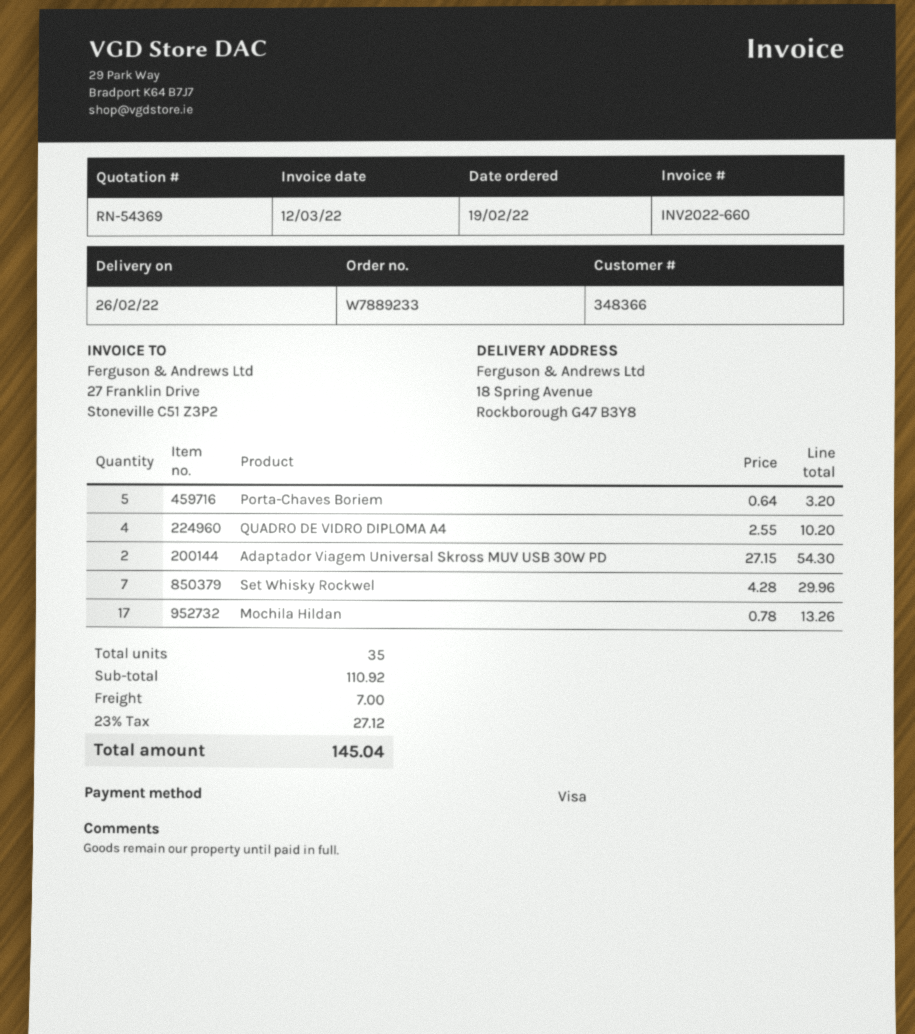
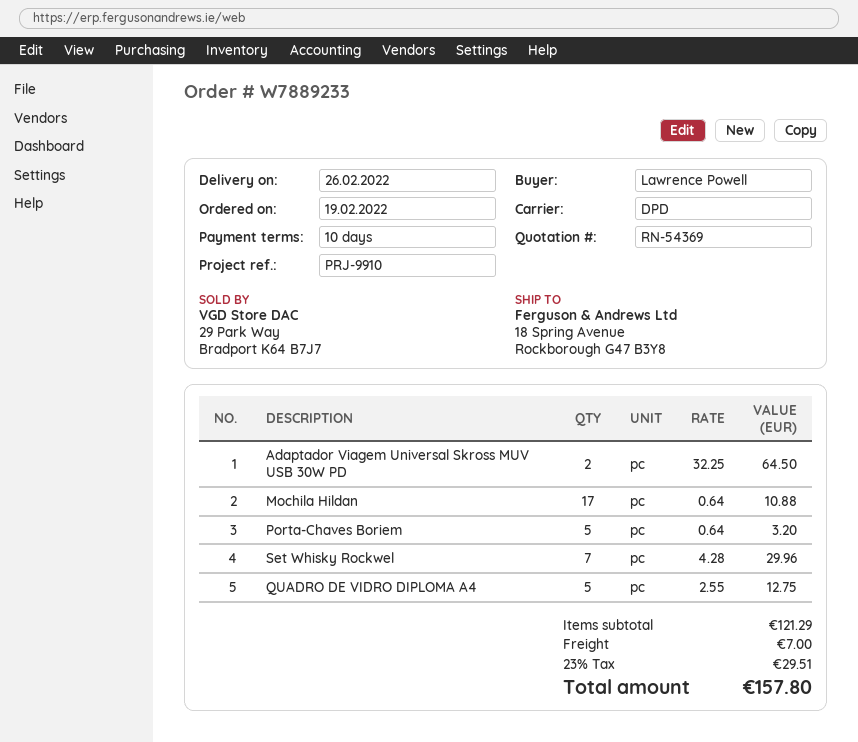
QUADRO DE VIDRO DIPLOMA A4: 4 x 2.55 = 10.20 -> 5 x 2.55 = 12.75
Adaptador Viagem Universal Skross MUV USB 30W PD: 2 x 27.15 = 54.30 -> 2 x 32.25 = 64.50
Mochila Hildan: 17 x 0.78 = 13.26 -> 17 x 0.64 = 10.88
subtotal: 110.92 -> 121.29
tax: 23% = 27.12 -> 23% = 29.51
total: 145.04 -> 157.80

